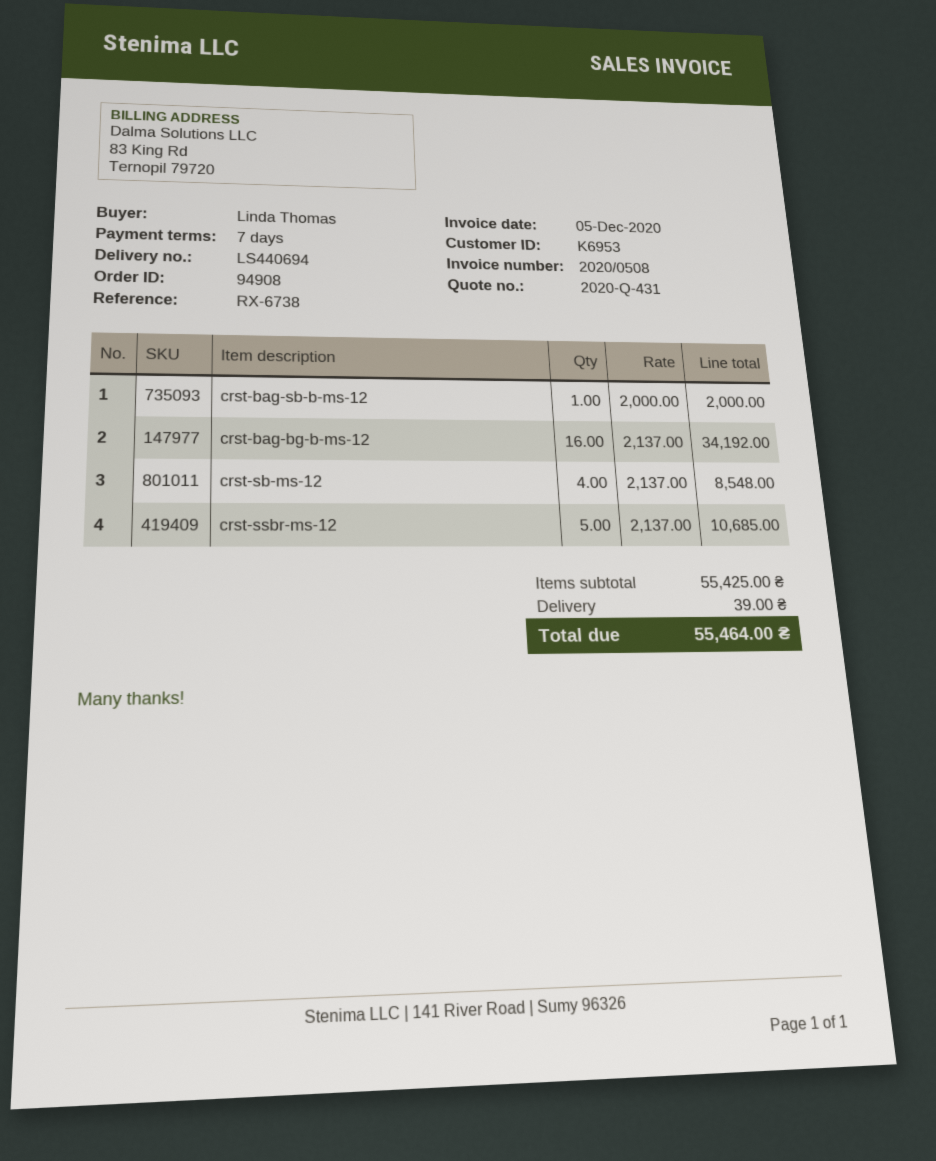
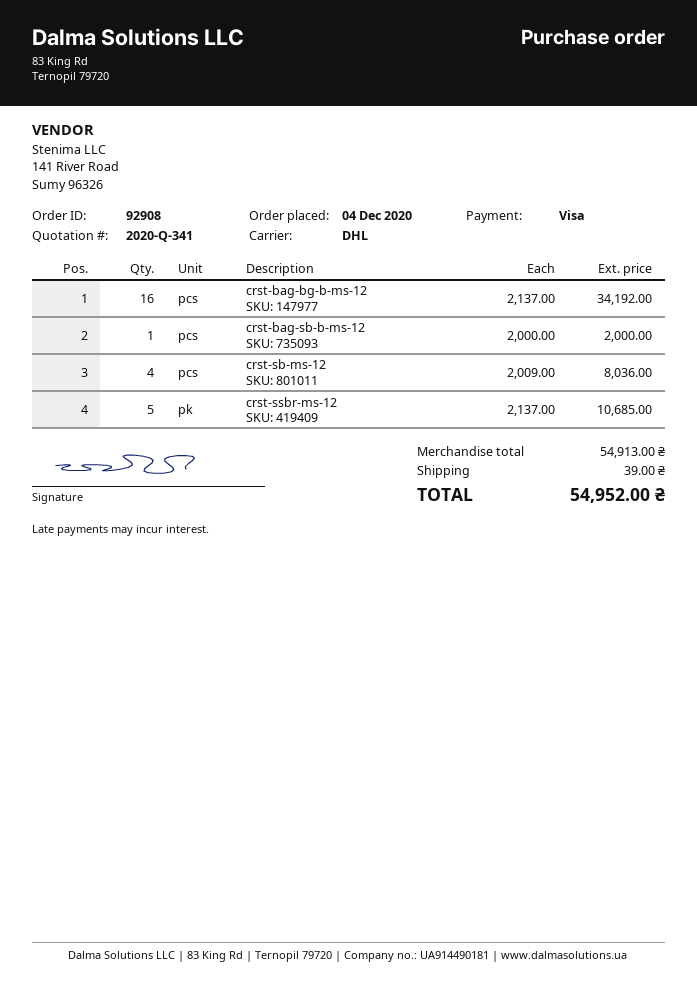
quote number: 2020-Q-431 -> 2020-Q-341
order number: 94908 -> 92908
crst-sb-ms-12: 4 x 2137.00 = 8548.00 -> 4 x 2009.00 = 8036.00
subtotal: 55425.00 -> 54913.00
total: 55464.00 -> 54952.00

